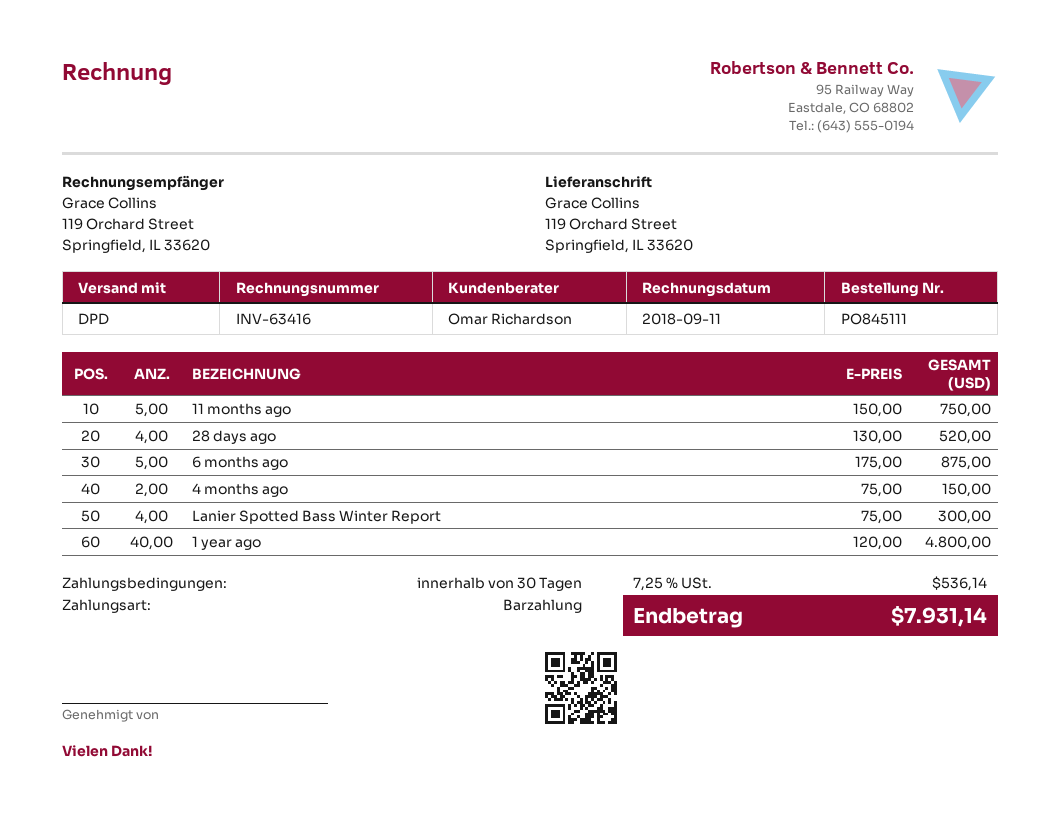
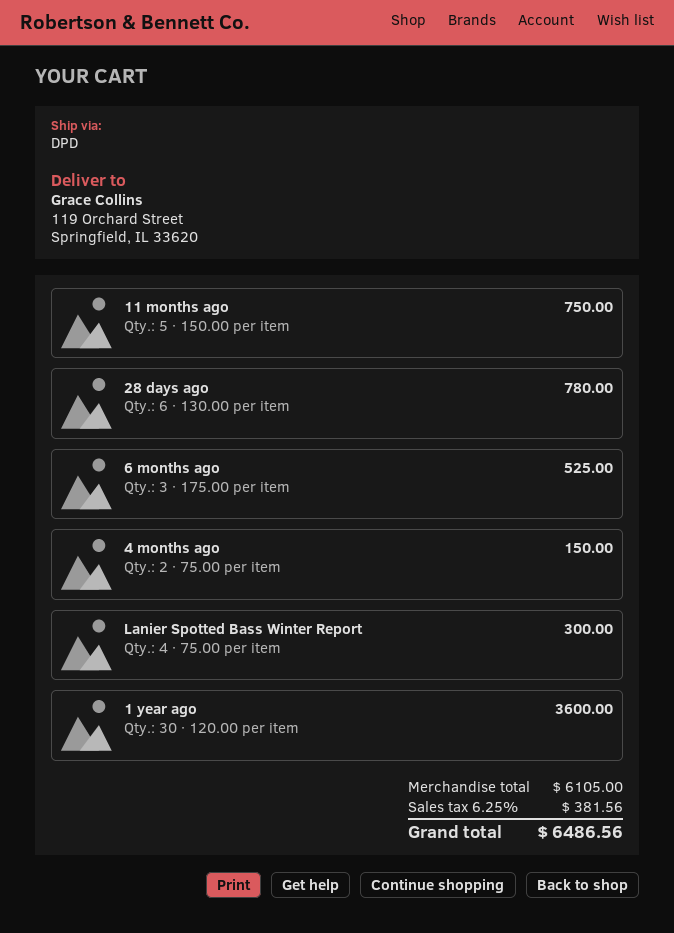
28 days ago: 4 x 130.00 = 520.00 -> 6 x 130.00 = 780.00
6 months ago: 5 x 175.00 = 875.00 -> 3 x 175.00 = 525.00
1 year ago: 40 x 120.00 = 4800.00 -> 30 x 120.00 = 3600.00
tax: 7.25% = 536.14 -> 6.25% = 381.56
total: 7931.14 -> 6486.56

